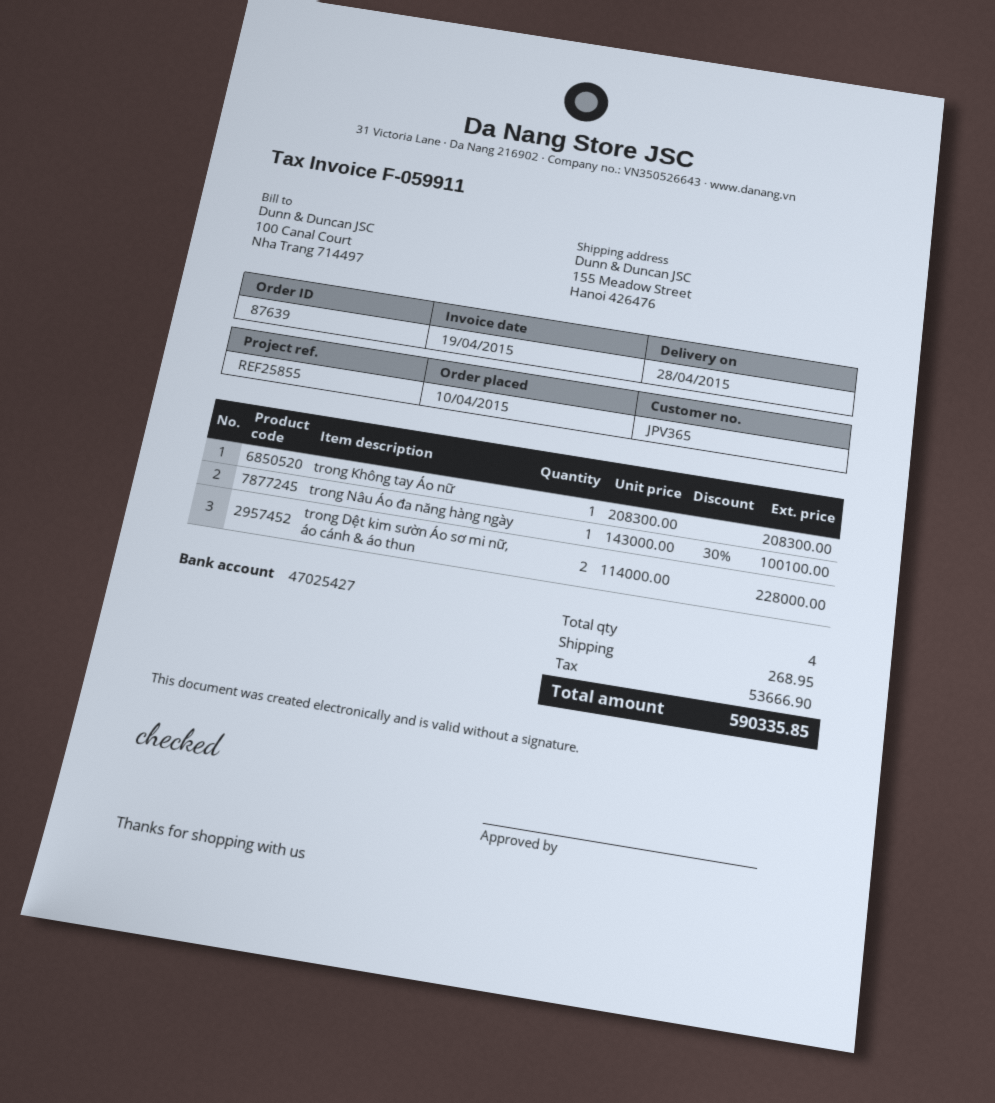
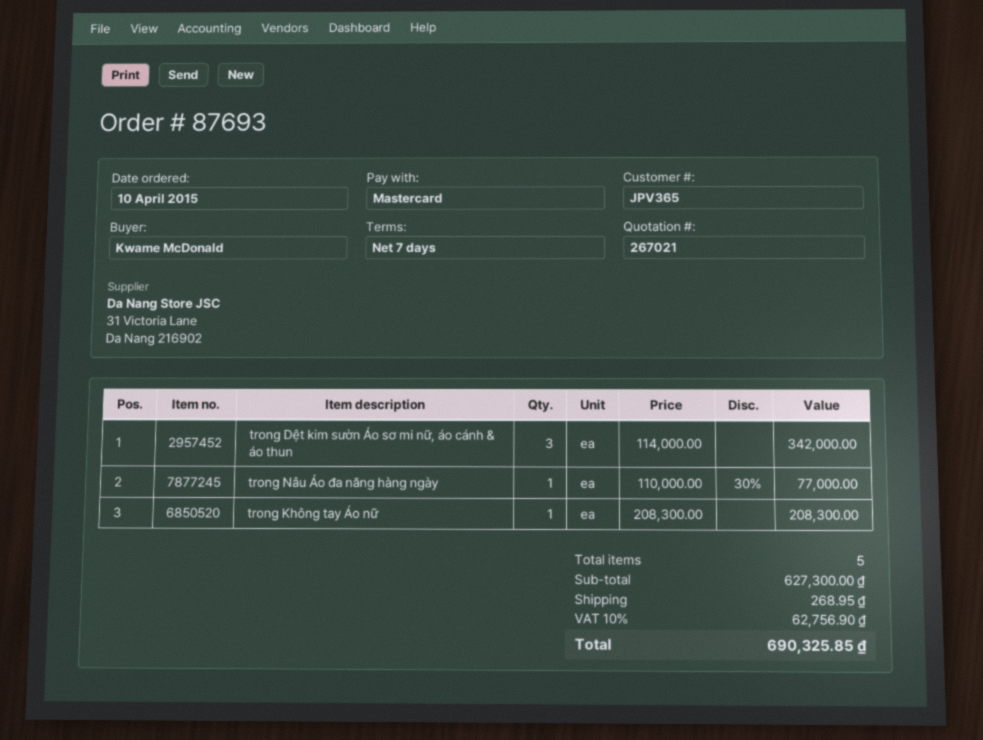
order number: 87639 -> 87693
trong Nâu Áo đa năng hàng ngày: 1 x 143000.00 - 30% = 100100.00 -> 1 x 110000.00 - 30% = 77000.00
trong Dệt kim sườn Áo sơ mi nữ, áo cánh & áo thun: 2 x 114000.00 = 228000.00 -> 3 x 114000.00 = 342000.00
total quantity: 4 -> 5
tax: 53666.90 -> 62756.90
total: 590335.85 -> 690325.85

